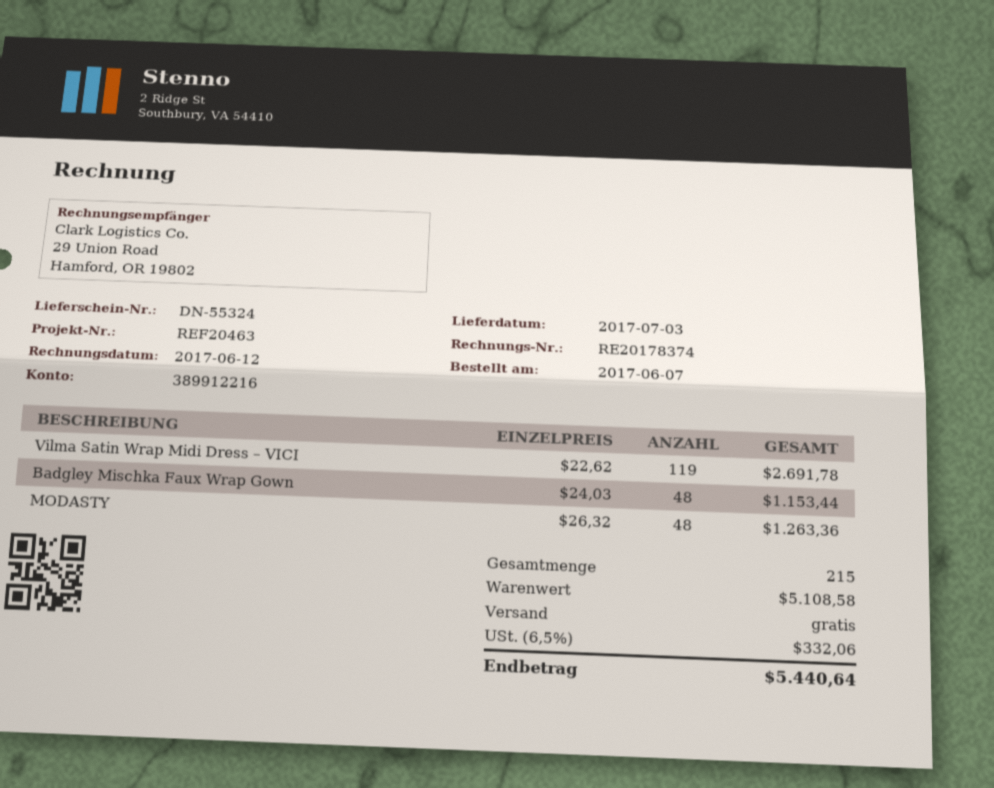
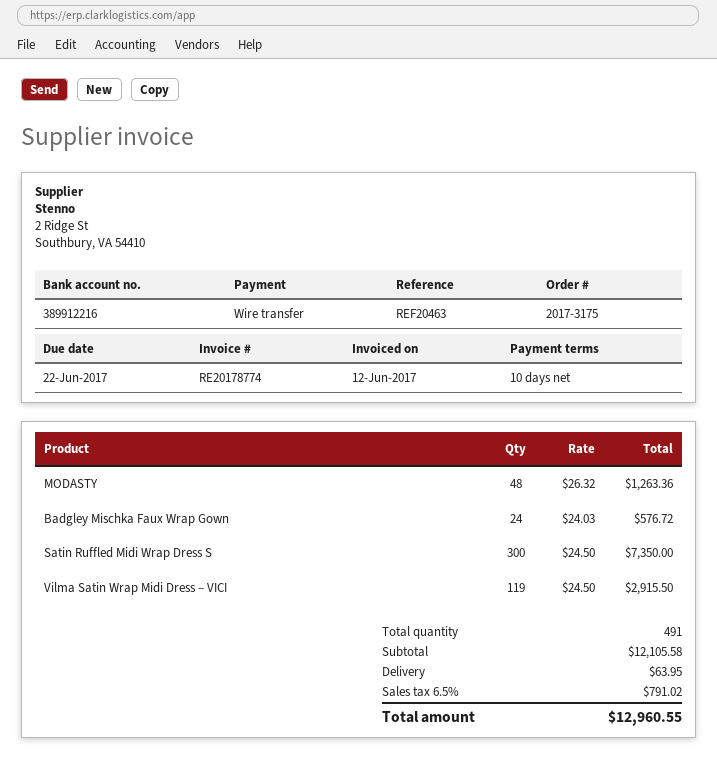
invoice number: RE20178374 -> RE20178774
Vilma Satin Wrap Midi Dress – VICI: 119 x 22.62 = 2691.78 -> 119 x 24.50 = 2915.50
Badgley Mischka Faux Wrap Gown: 48 x 24.03 = 1153.44 -> 24 x 24.03 = 576.72
Satin Ruffled Midi Wrap Dress S: none -> 300 x 24.50 = 7350.00
total quantity: 215 -> 491
subtotal: 5108.58 -> 12105.58
shipping: 0.00 -> 63.95
tax: 6.5% = 332.06 -> 6.5% = 791.02
total: 5440.64 -> 12960.55

